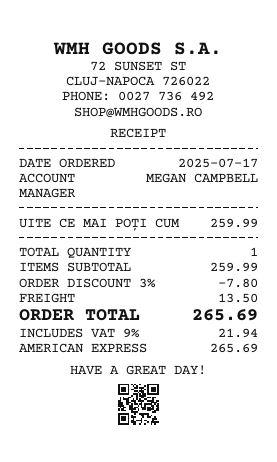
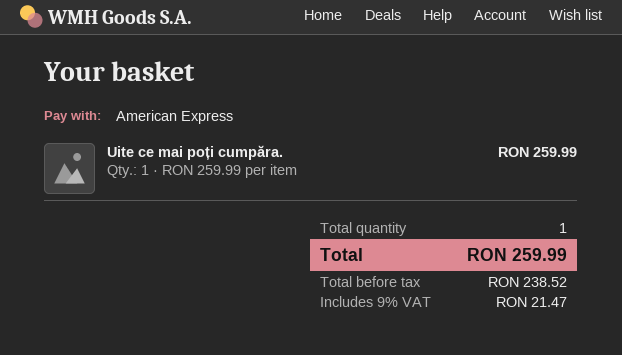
discount: 3% = 7.80 -> none
shipping: 13.50 -> none
tax: 9% = 21.94 -> 9% = 21.47
total: 265.69 -> 259.99

